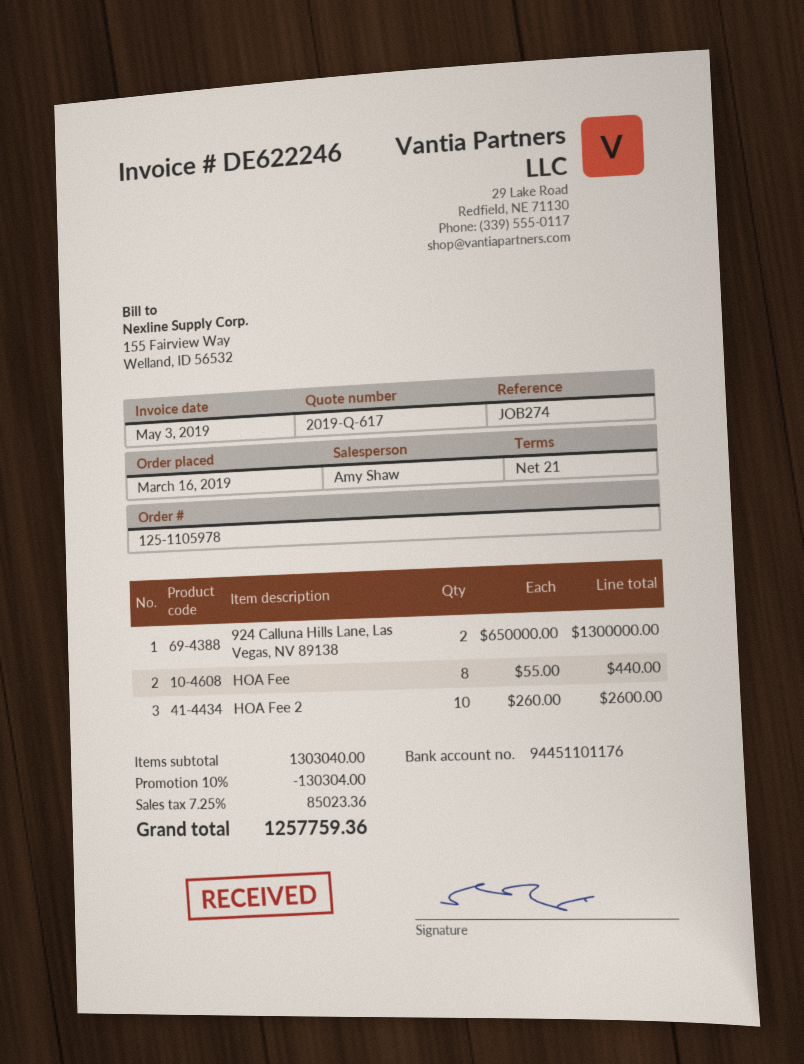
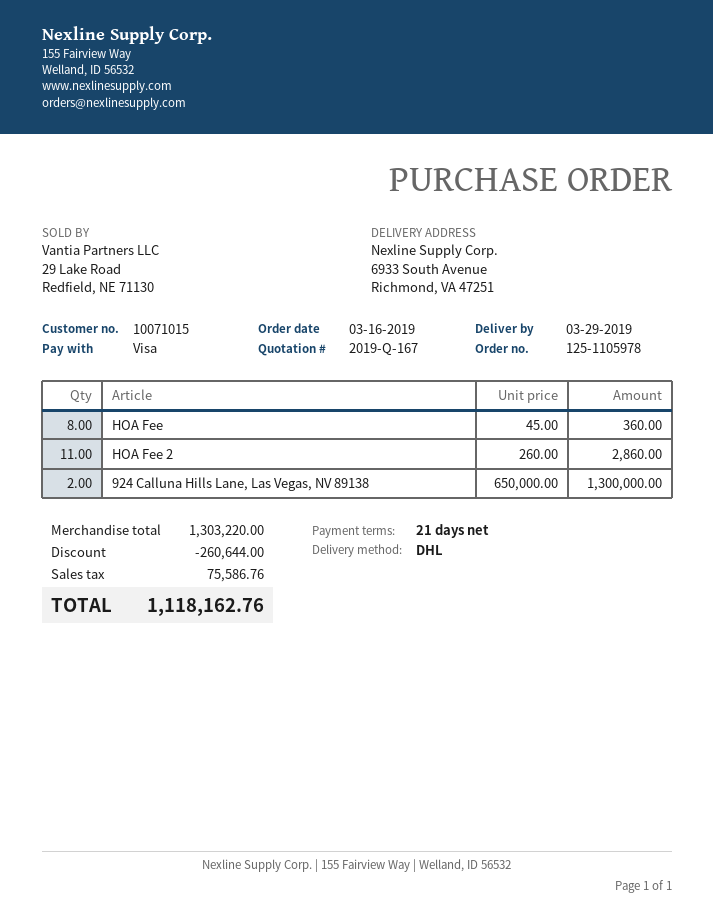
quote number: 2019-Q-617 -> 2019-Q-167
HOA Fee: 8 x 55.00 = 440.00 -> 8 x 45.00 = 360.00
HOA Fee 2: 10 x 260.00 = 2600.00 -> 11 x 260.00 = 2860.00
subtotal: 1303040.00 -> 1303220.00
discount: 130304.00 -> 260644.00
tax: 85023.36 -> 75586.76
total: 1257759.36 -> 1118162.76

